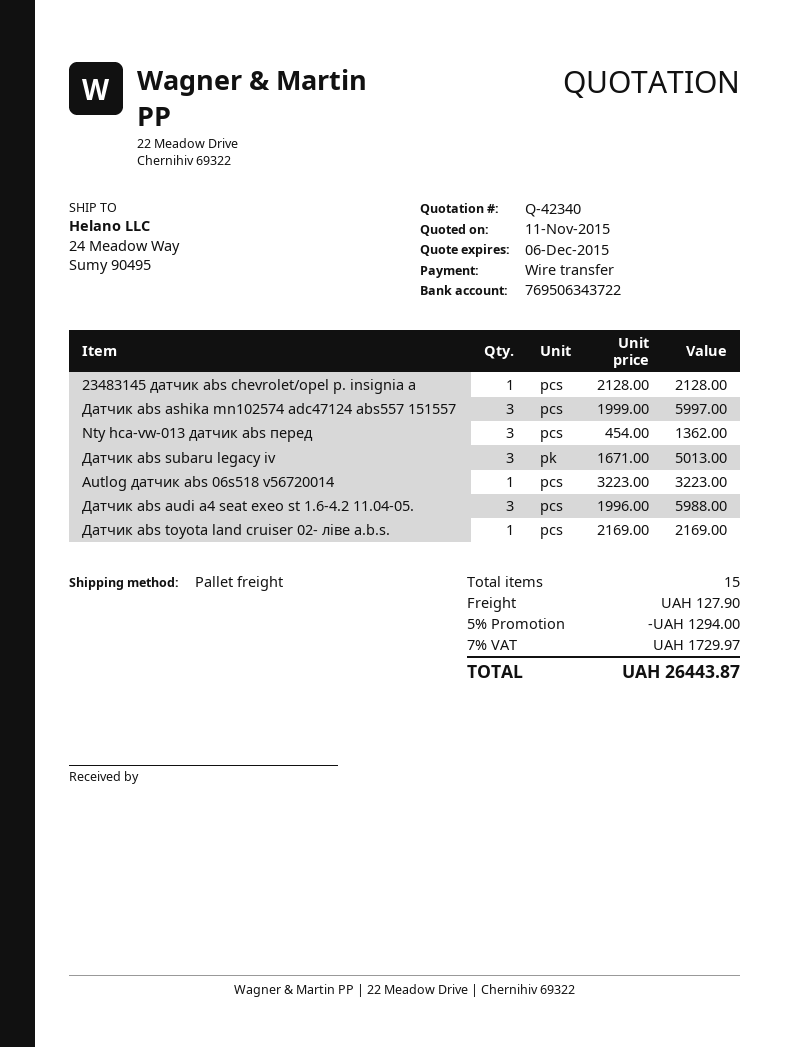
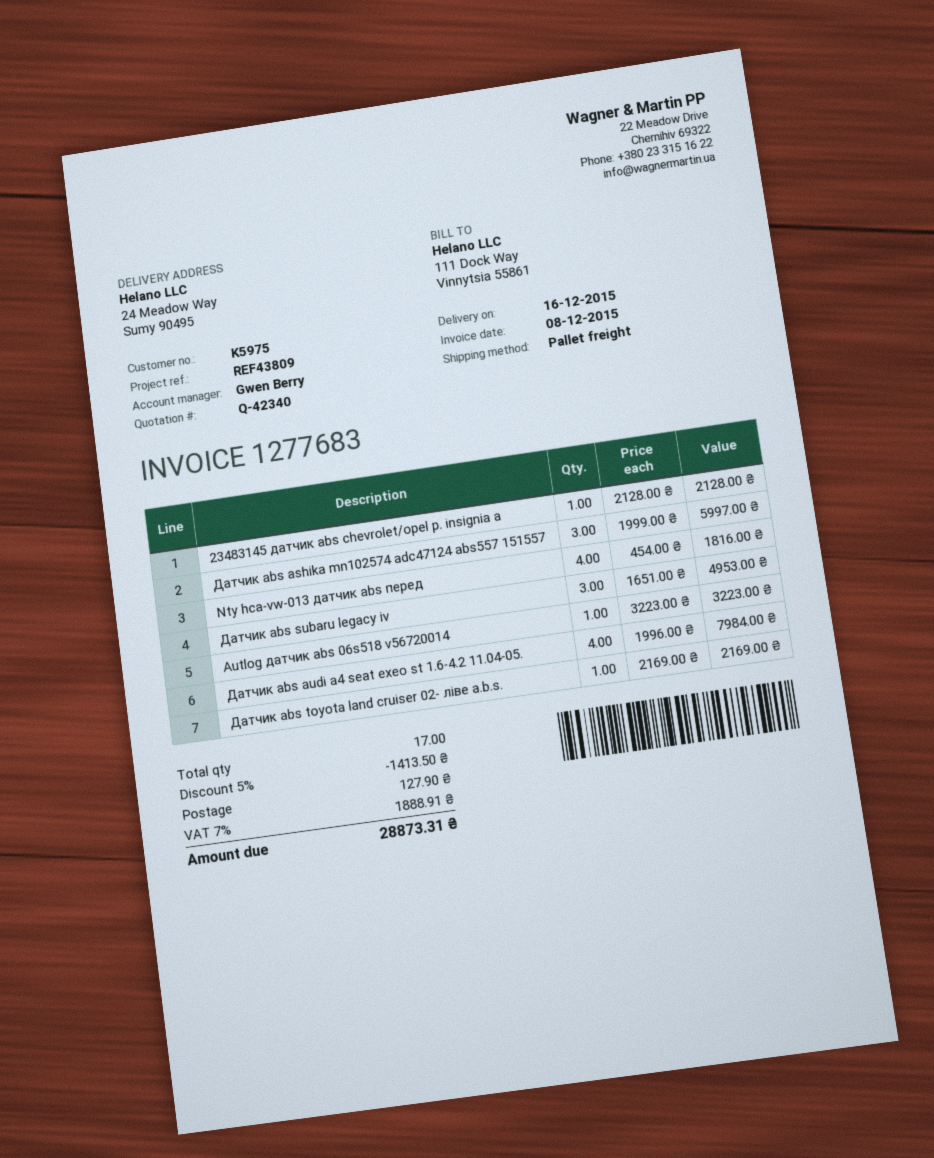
Nty hca-vw-013 датчик abs перед: 3 x 454.00 = 1362.00 -> 4 x 454.00 = 1816.00
Датчик abs subaru legacy iv: 3 x 1671.00 = 5013.00 -> 3 x 1651.00 = 4953.00
Датчик abs audi a4 seat exeo st 1.6-4.2 11.04-05.: 3 x 1996.00 = 5988.00 -> 4 x 1996.00 = 7984.00
total quantity: 15 -> 17
discount: 5% = 1294.00 -> 5% = 1413.50
tax: 7% = 1729.97 -> 7% = 1888.91
total: 26443.87 -> 28873.31

